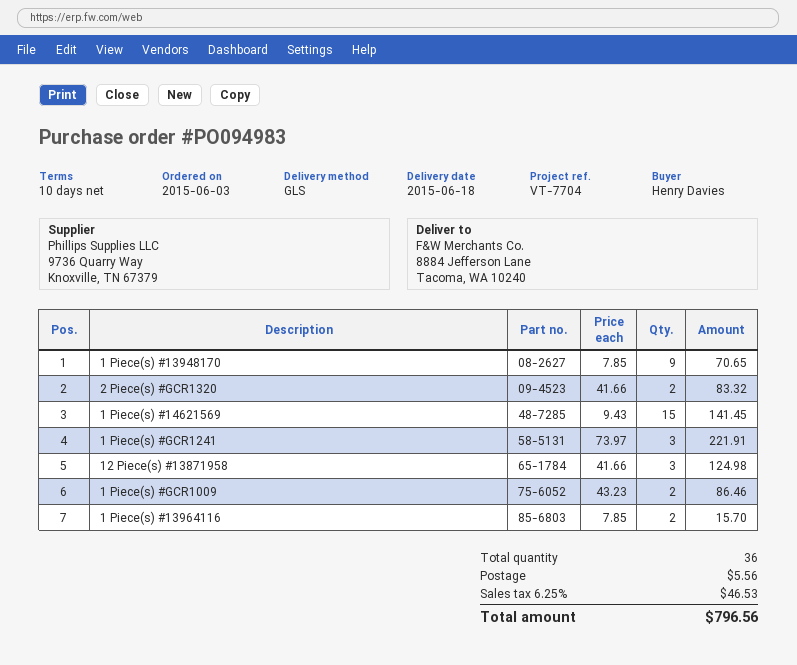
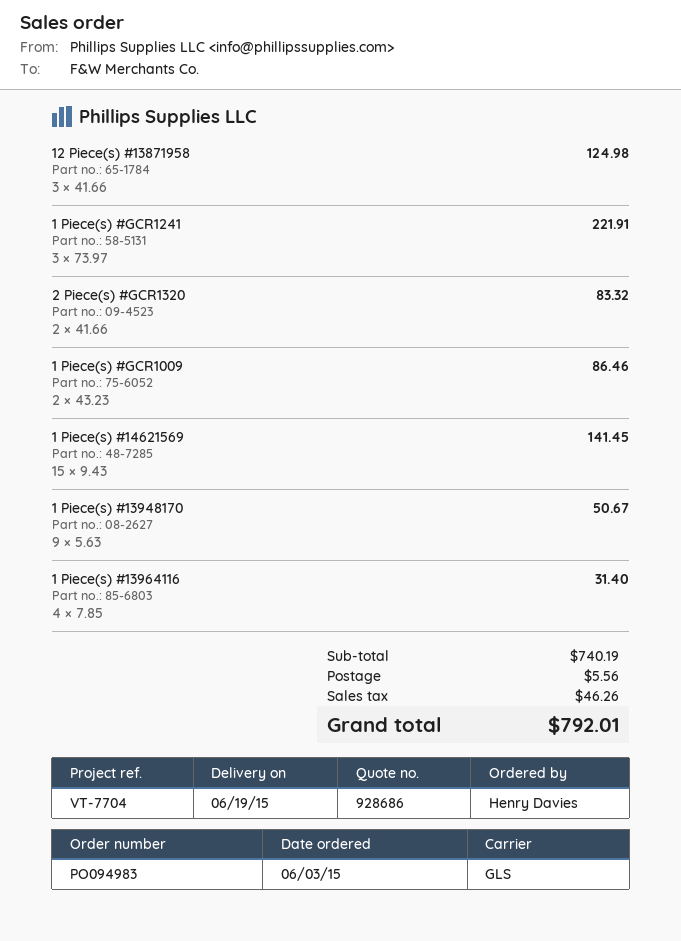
delivery date: 2015-06-18 -> 2015-06-19
1 Piece(s) #13948170: 9 x 7.85 = 70.65 -> 9 x 5.63 = 50.67
1 Piece(s) #13964116: 2 x 7.85 = 15.70 -> 4 x 7.85 = 31.40
tax: 46.53 -> 46.26
total: 796.56 -> 792.01

